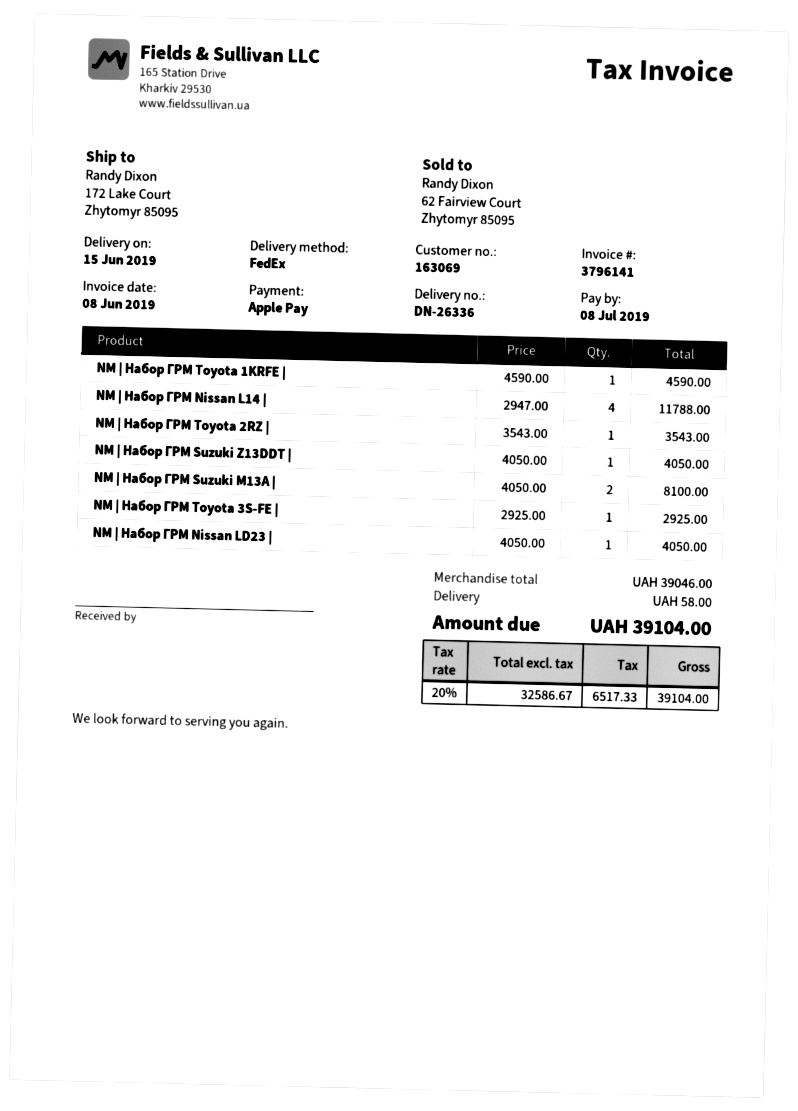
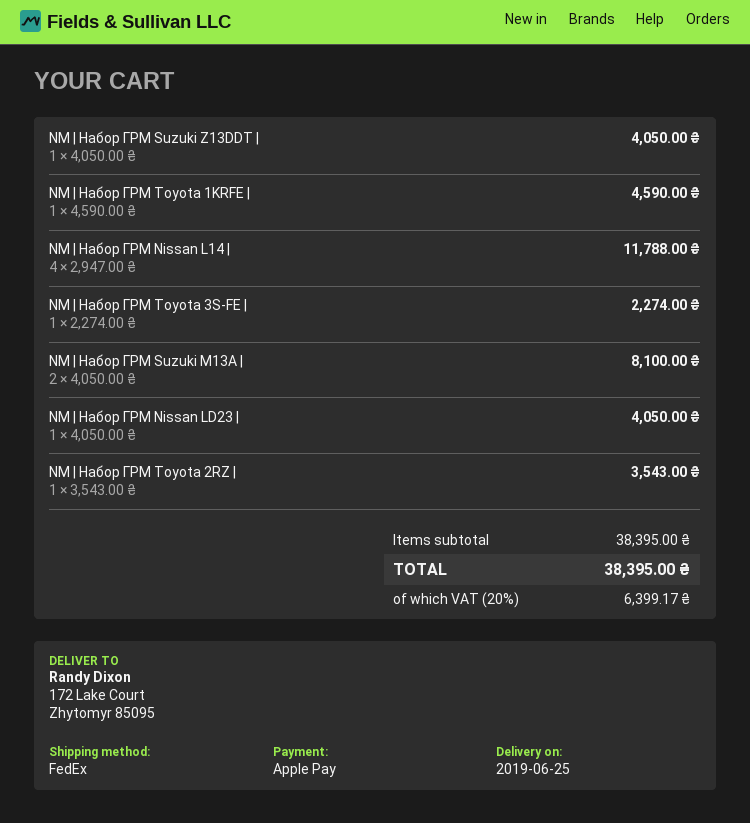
delivery date: 2019-06-15 -> 2019-06-25
NM | Набор ГРМ Toyota 3S-FE |: 1 x 2925.00 = 2925.00 -> 1 x 2274.00 = 2274.00
subtotal: 39046.00 -> 38395.00
shipping: 58.00 -> none
tax: 20% = 6517.33 -> 20% = 6399.17
total: 39104.00 -> 38395.00

